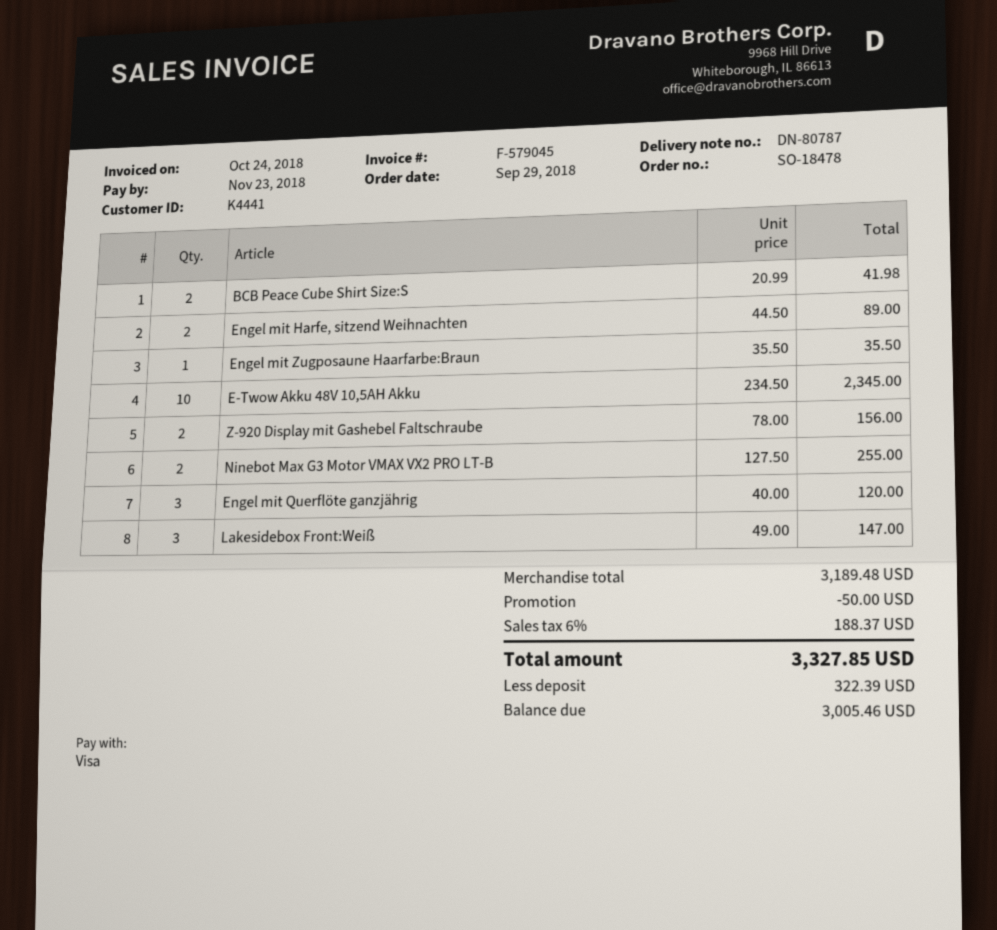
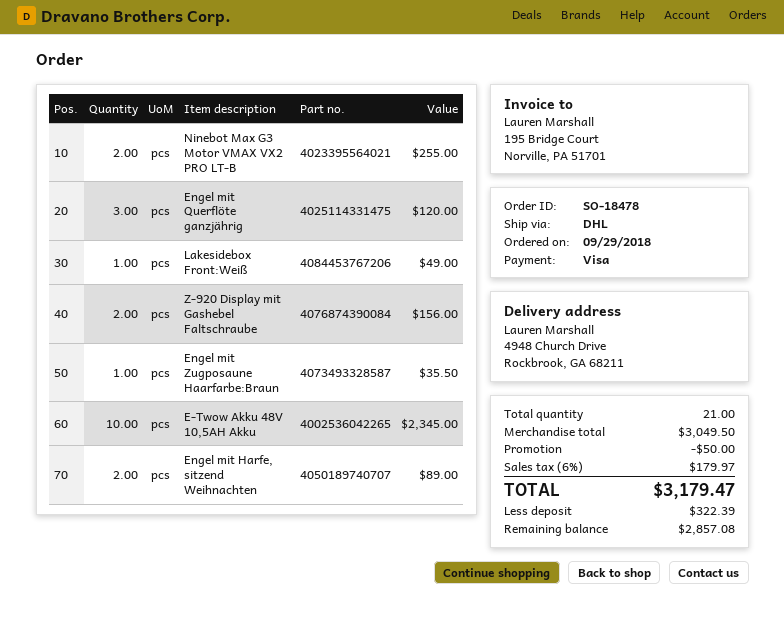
BCB Peace Cube Shirt Size:S: 2 for 41.98 -> none
Lakesidebox Front:Weiß: 3 for 147.00 -> 1 for 49.00
subtotal: 3189.48 -> 3049.50
tax: 6% = 188.37 -> 6% = 179.97
total: 3327.85 -> 3179.47
balance: 3005.46 -> 2857.08

